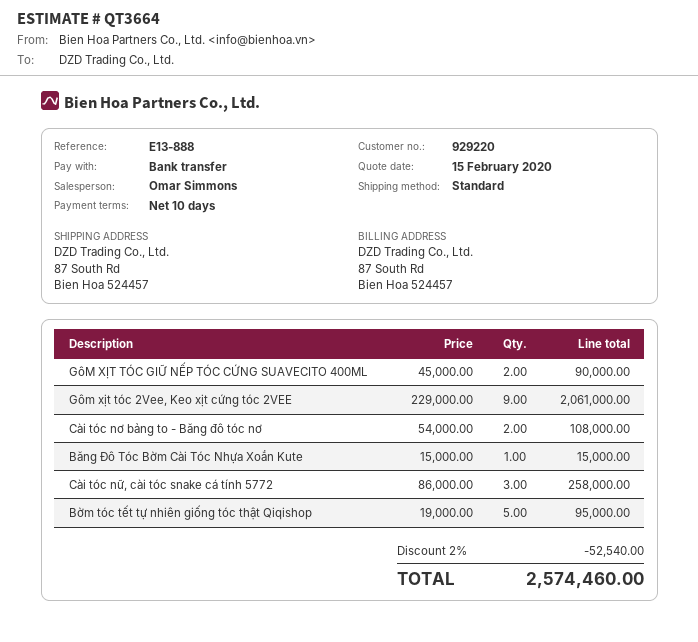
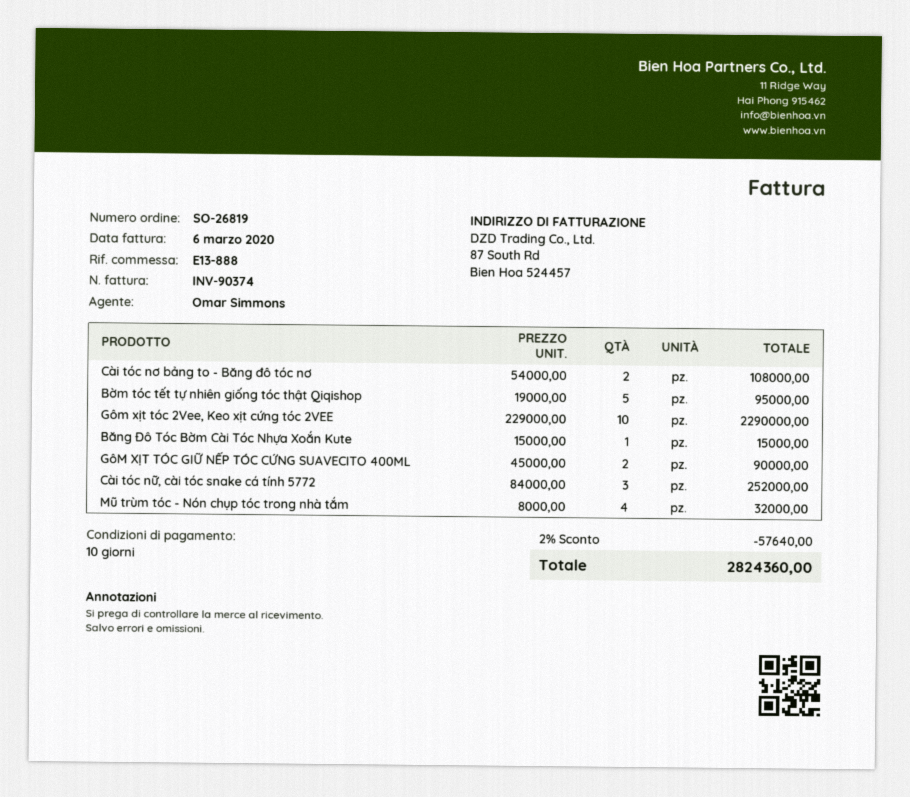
Gôm xịt tóc 2Vee, Keo xịt cứng tóc 2VEE: 9 x 229000.00 = 2061000.00 -> 10 x 229000.00 = 2290000.00
Cài tóc nữ, cài tóc snake cá tính 5772: 3 x 86000.00 = 258000.00 -> 3 x 84000.00 = 252000.00
Mũ trùm tóc - Nón chụp tóc trong nhà tắm: none -> 4 x 8000.00 = 32000.00
discount: 2% = 52540.00 -> 2% = 57640.00
total: 2574460.00 -> 2824360.00

